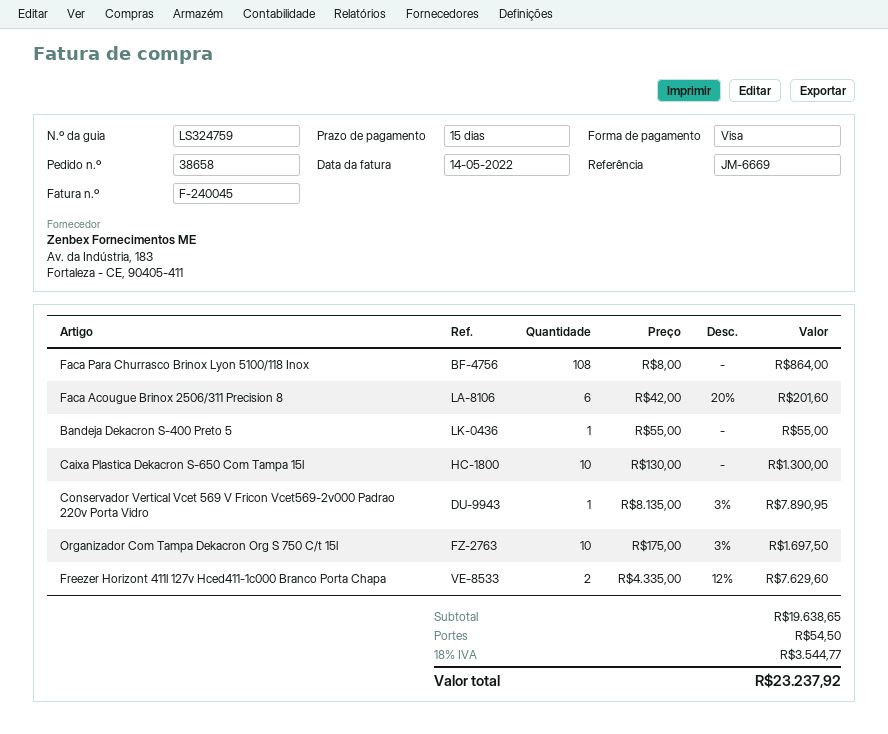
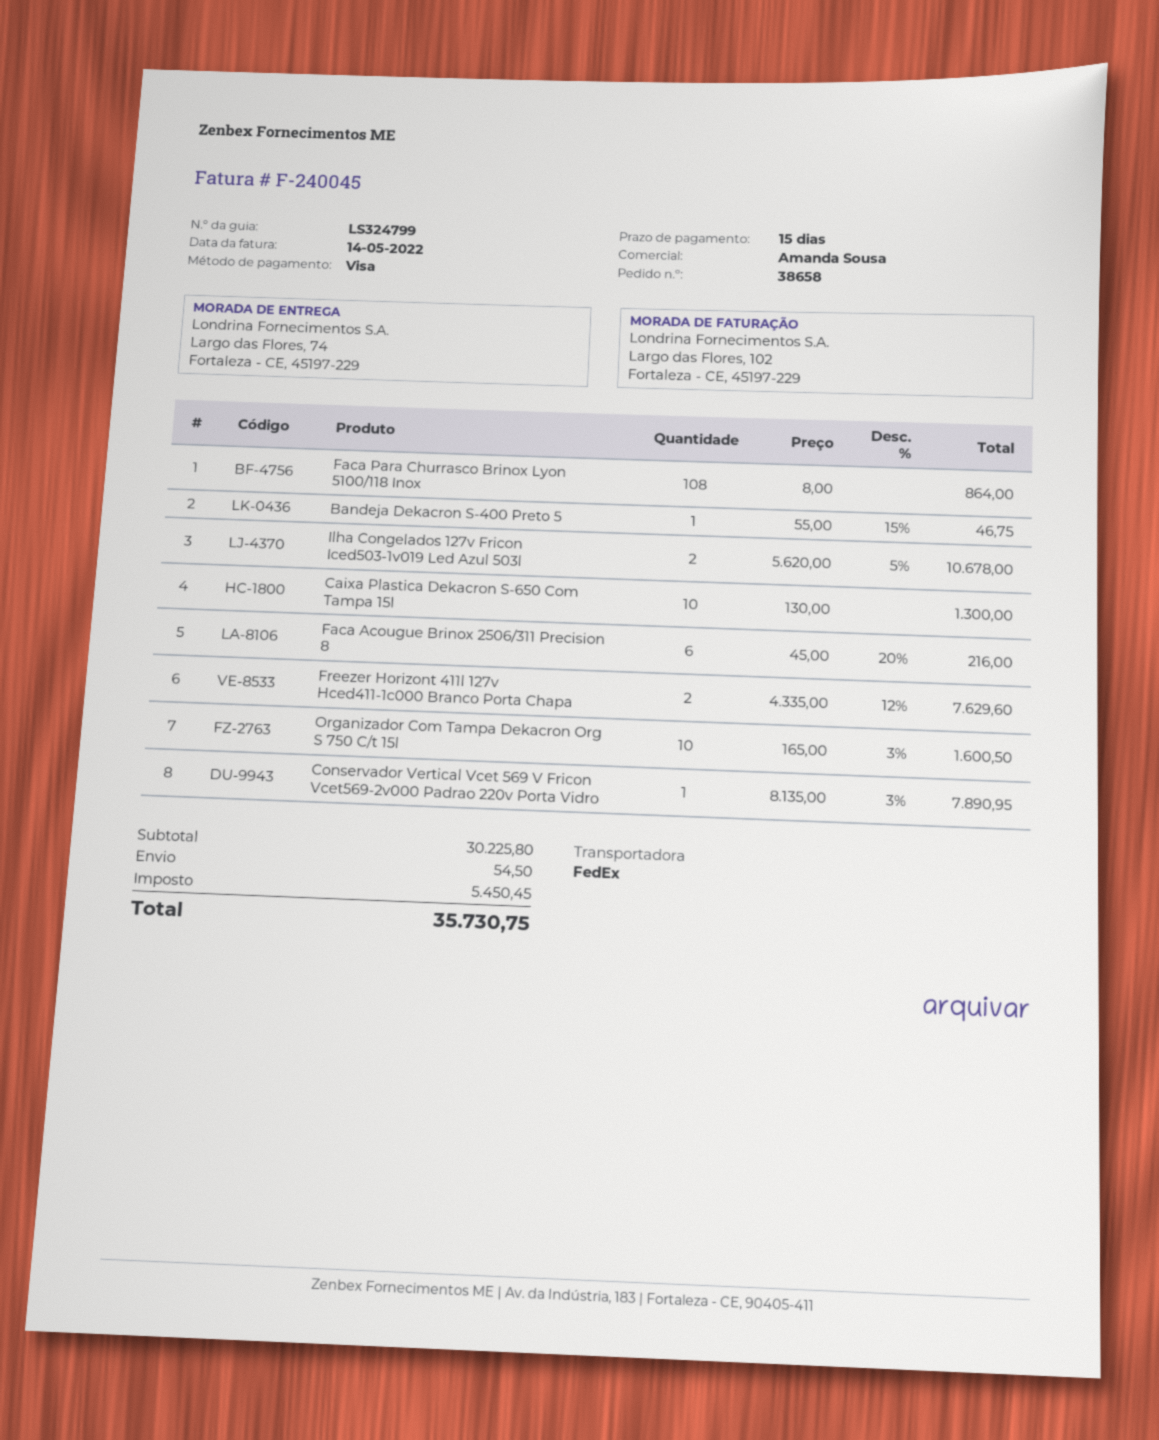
delivery note number: LS324759 -> LS324799
Faca Acougue Brinox 2506/311 Precision 8: 6 x 42.00 - 20% = 201.60 -> 6 x 45.00 - 20% = 216.00
Bandeja Dekacron S-400 Preto 5: 1 x 55.00 = 55.00 -> 1 x 55.00 - 15% = 46.75
Organizador Com Tampa Dekacron Org S 750 C/t 15l: 10 x 175.00 - 3% = 1697.50 -> 10 x 165.00 - 3% = 1600.50
Ilha Congelados 127v Fricon Iced503-1v019 Led Azul 503l: none -> 2 x 5620.00 - 5% = 10678.00
subtotal: 19638.65 -> 30225.80
tax: 3544.77 -> 5450.45
total: 23237.92 -> 35730.75

